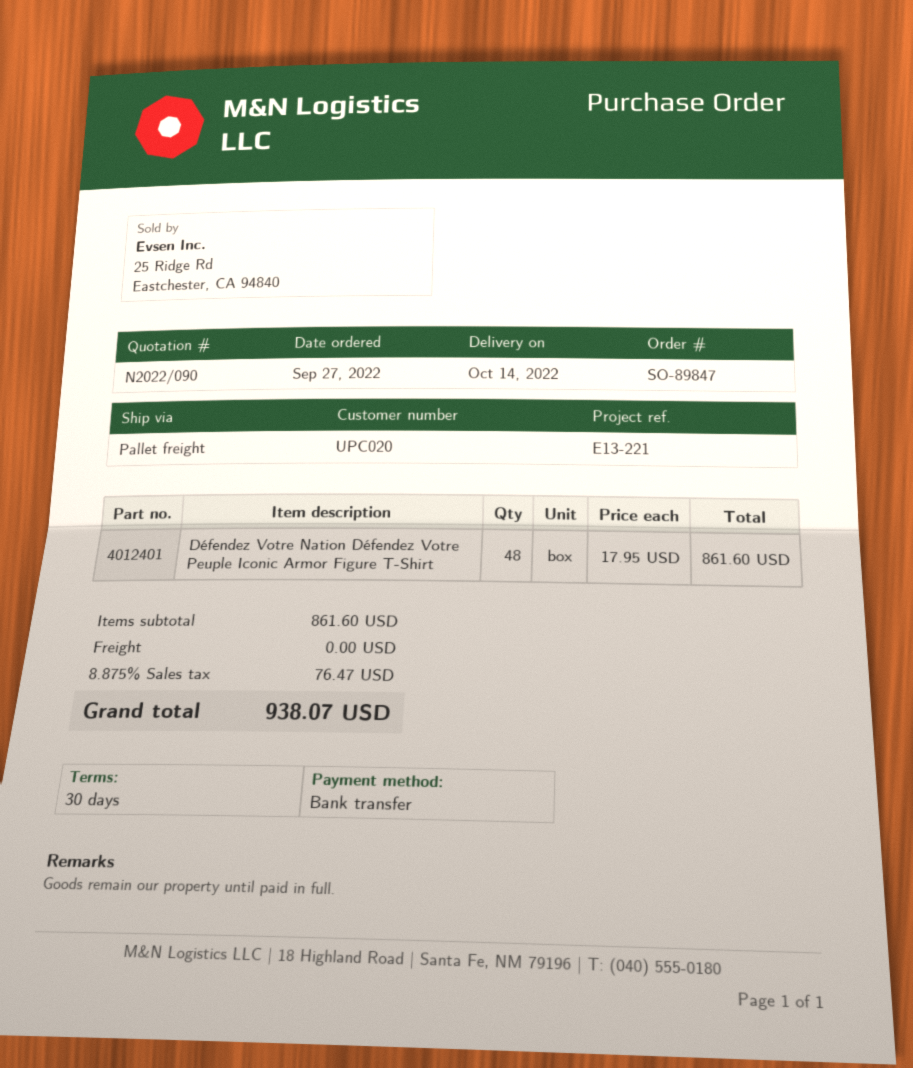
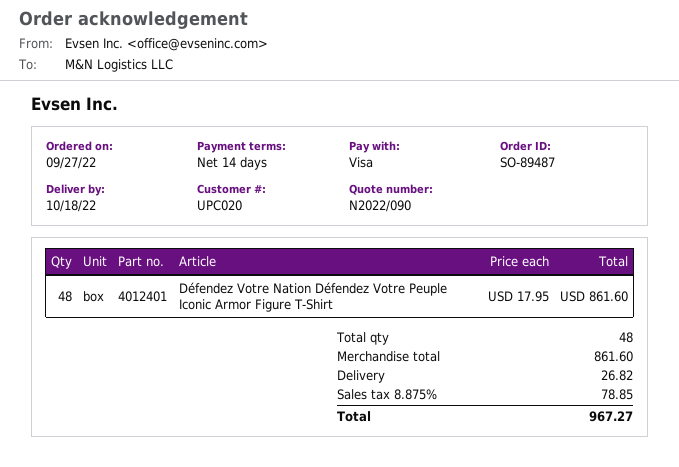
order number: SO-89847 -> SO-89487
delivery date: 2022-10-14 -> 2022-10-18
payment terms: 30 days -> 14 days
payment method: bank transfer -> Visa
shipping: 0.00 -> 26.82
tax: 8.875% = 76.47 -> 8.875% = 78.85
total: 938.07 -> 967.27

